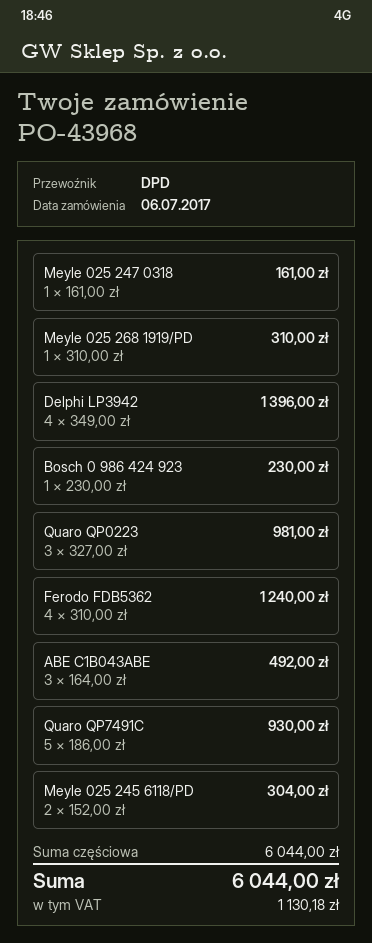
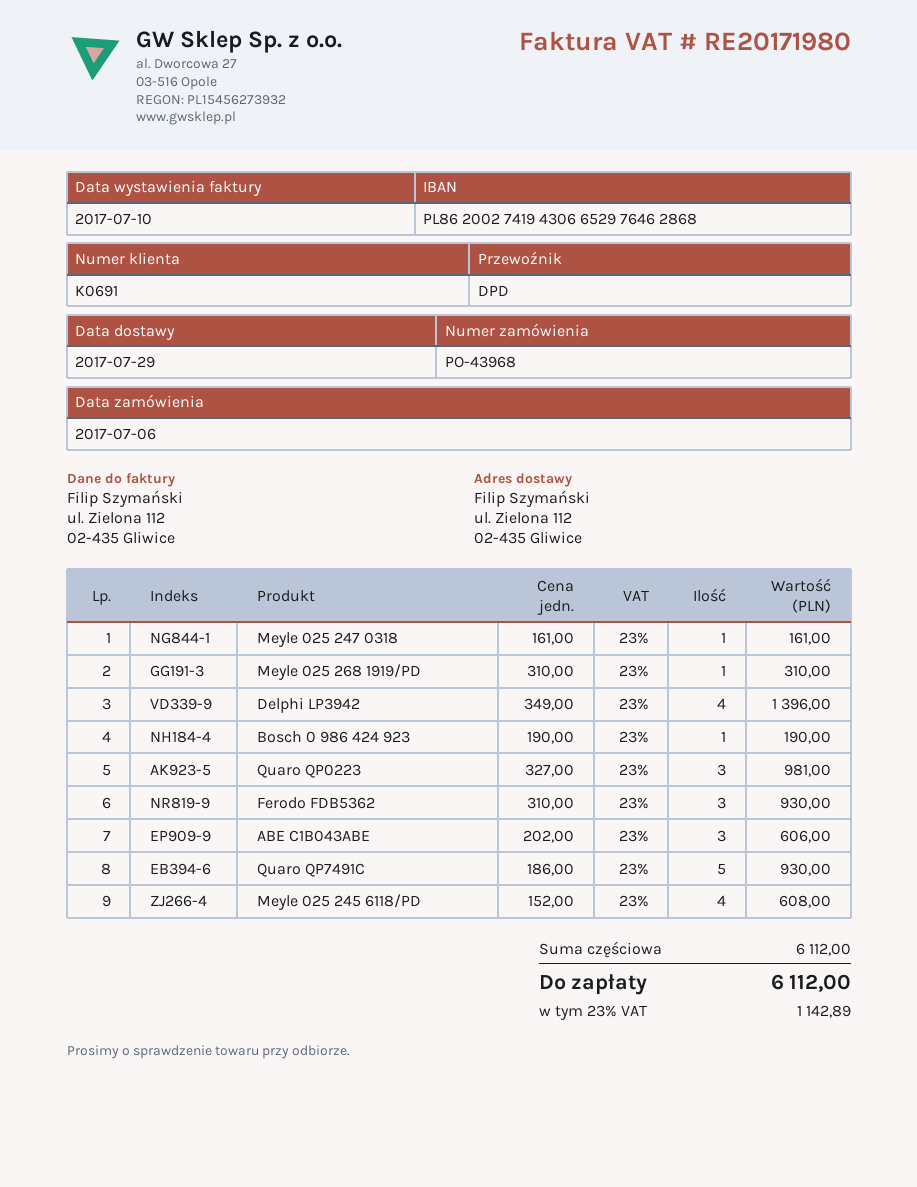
Bosch 0 986 424 923: 1 x 230.00 = 230.00 -> 1 x 190.00 = 190.00
Ferodo FDB5362: 4 x 310.00 = 1240.00 -> 3 x 310.00 = 930.00
ABE C1B043ABE: 3 x 164.00 = 492.00 -> 3 x 202.00 = 606.00
Meyle 025 245 6118/PD: 2 x 152.00 = 304.00 -> 4 x 152.00 = 608.00
subtotal: 6044.00 -> 6112.00
tax: 1130.18 -> 1142.89
total: 6044.00 -> 6112.00

